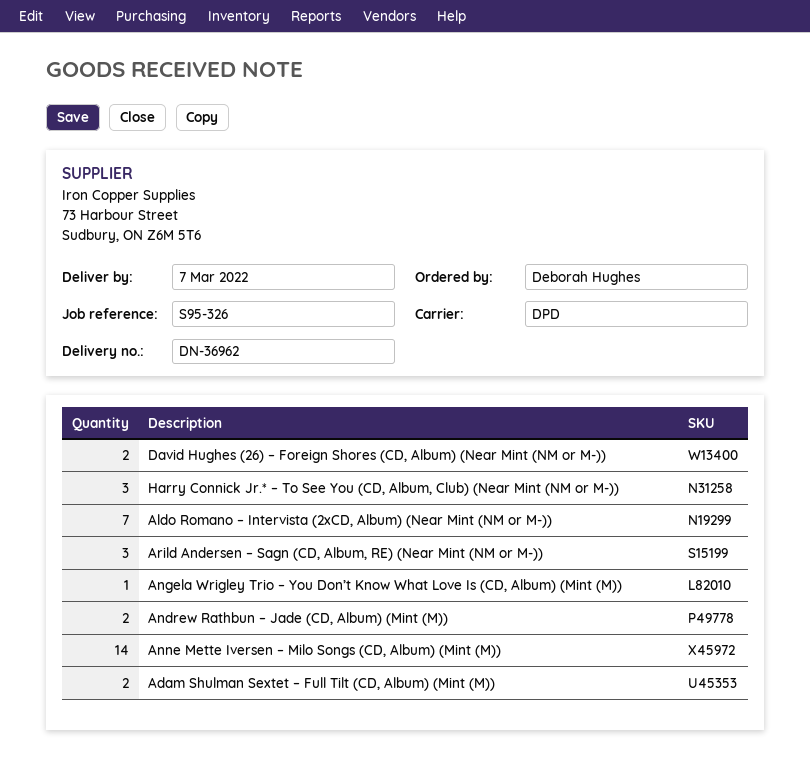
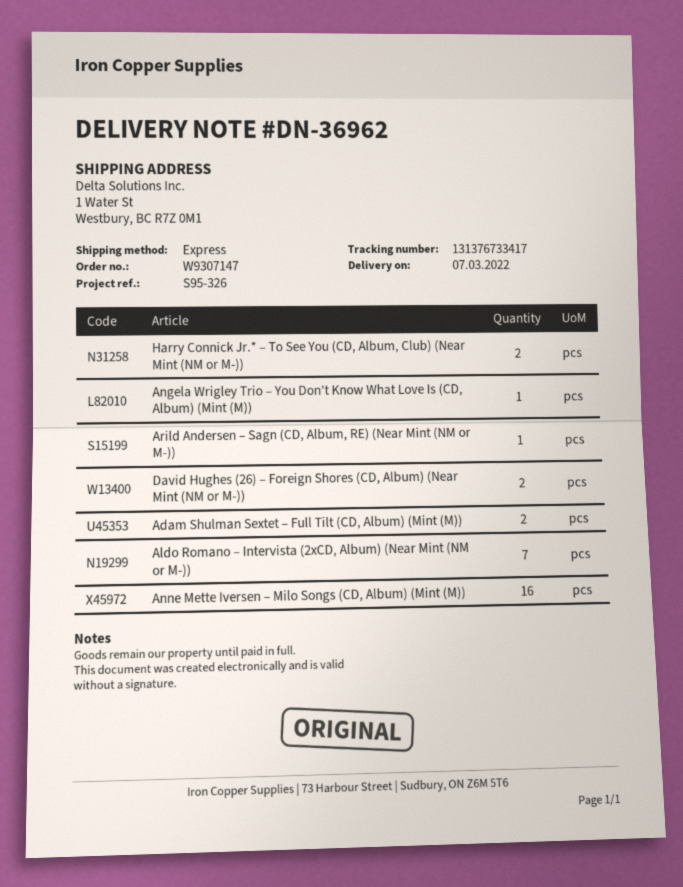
shipping method: DPD -> express
Harry Connick Jr.* – To See You (CD, Album, Club) (Near Mint (NM or M-)): 3 -> 2
Arild Andersen – Sagn (CD, Album, RE) (Near Mint (NM or M-)): 3 -> 1
Andrew Rathbun – Jade (CD, Album) (Mint (M)): 2 -> none
Anne Mette Iversen – Milo Songs (CD, Album) (Mint (M)): 14 -> 16

